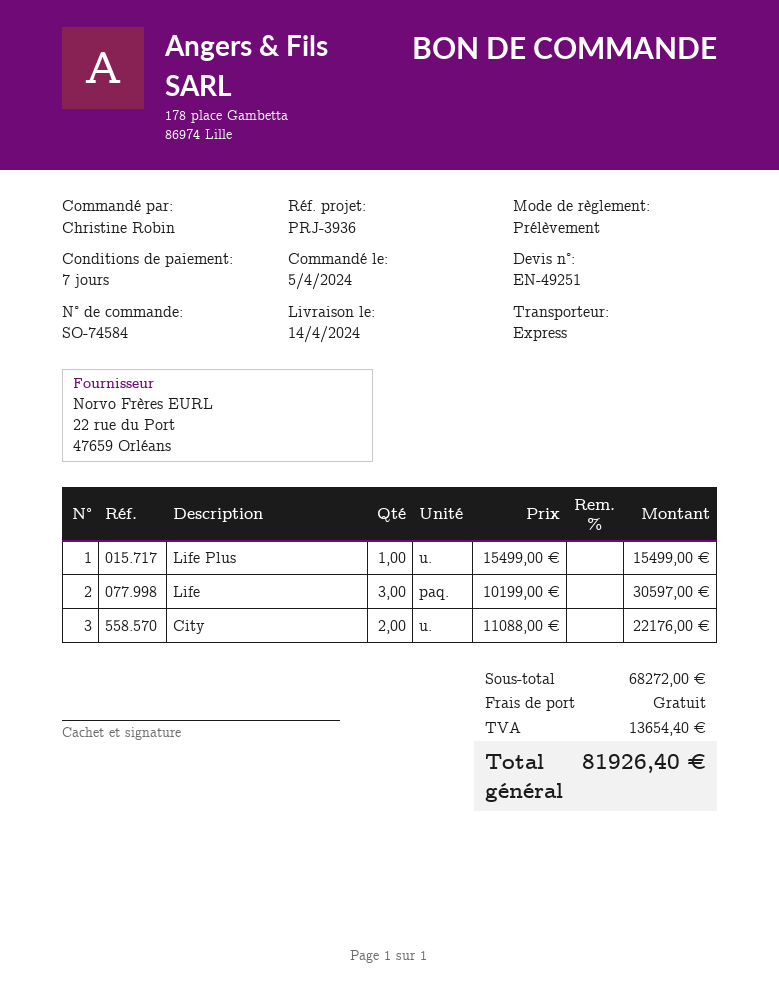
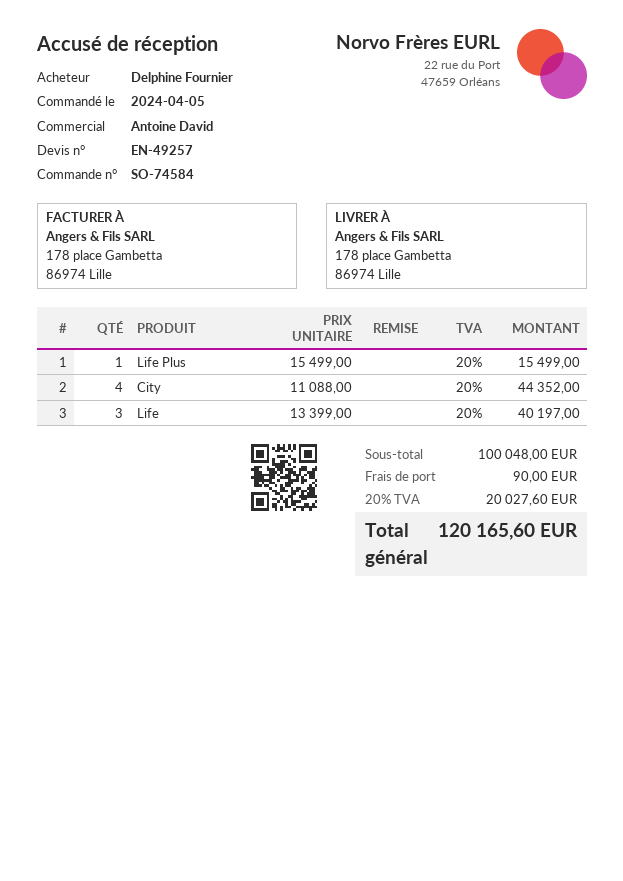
quote number: EN-49251 -> EN-49257
ordered by: Christine Robin -> Delphine Fournier
Life: 3 x 10199.00 = 30597.00 -> 3 x 13399.00 = 40197.00
City: 2 x 11088.00 = 22176.00 -> 4 x 11088.00 = 44352.00
subtotal: 68272.00 -> 100048.00
shipping: 0.00 -> 90.00
tax: 13654.40 -> 20027.60
total: 81926.40 -> 120165.60

